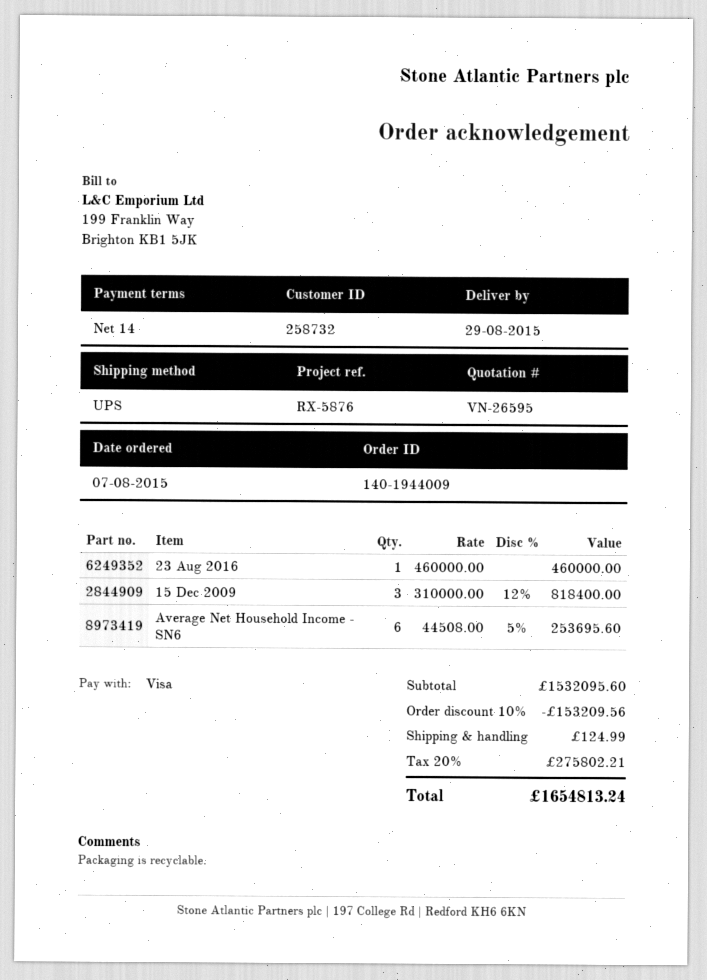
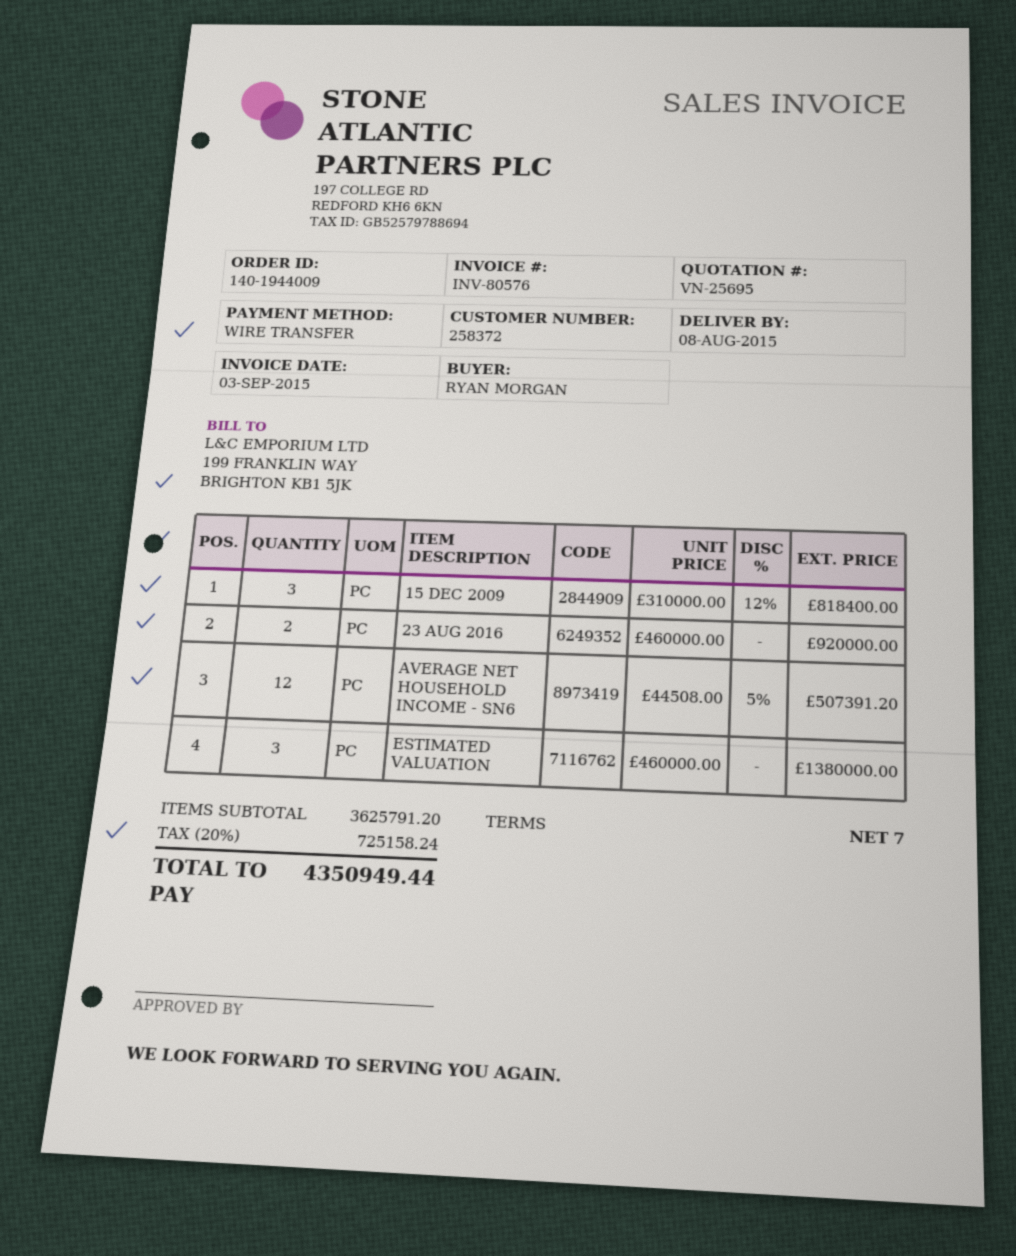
quote number: VN-26595 -> VN-25695
delivery date: 2015-08-29 -> 2015-08-08
payment terms: 14 days -> 7 days
customer number: 258732 -> 258372
payment method: Visa -> bank transfer
23 Aug 2016: 1 x 460000.00 = 460000.00 -> 2 x 460000.00 = 920000.00
Average Net Household Income - SN6: 6 x 44508.00 - 5% = 253695.60 -> 12 x 44508.00 - 5% = 507391.20
ESTIMATED VALUATION: none -> 3 x 460000.00 = 1380000.00
subtotal: 1532095.60 -> 3625791.20
discount: 10% = 153209.56 -> none
shipping: 124.99 -> none
tax: 20% = 275802.21 -> 20% = 725158.24
total: 1654813.24 -> 4350949.44

